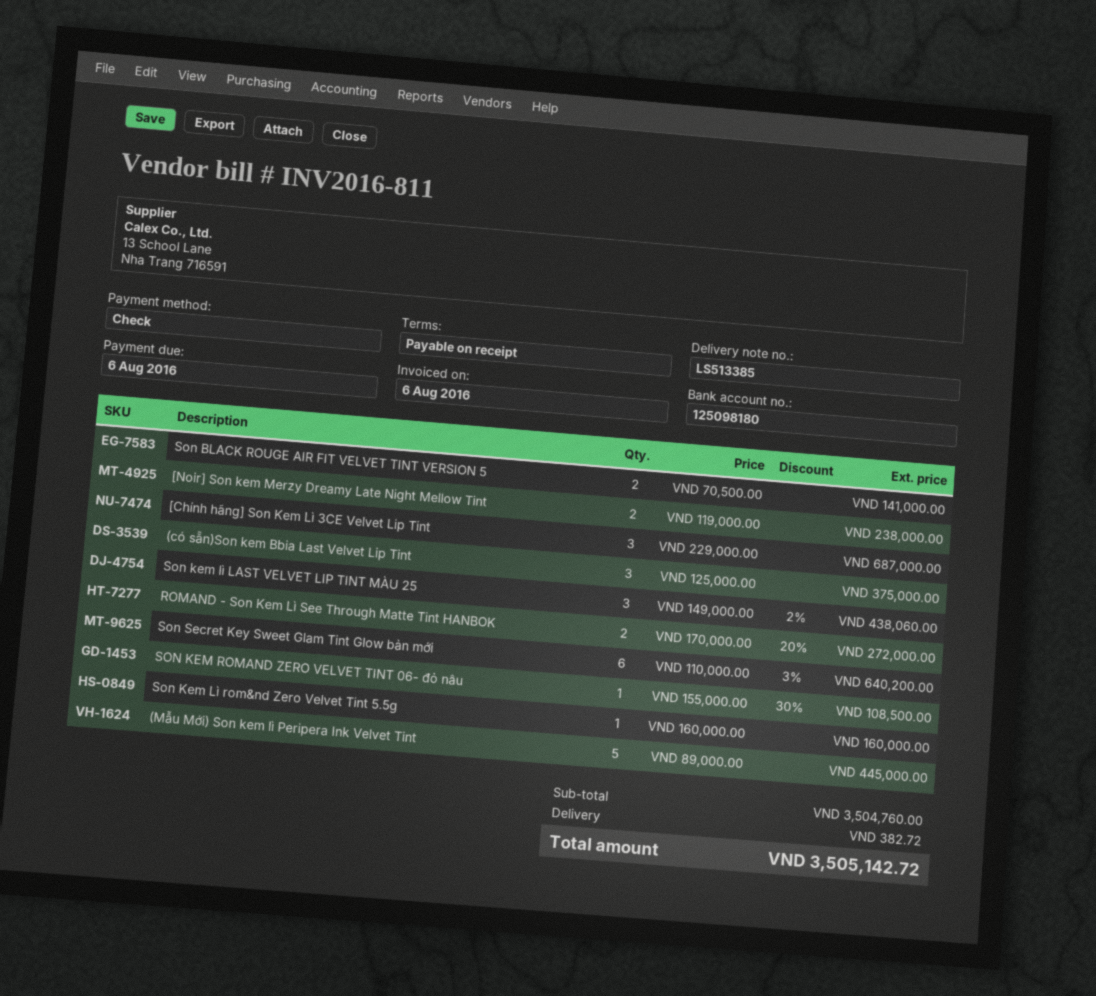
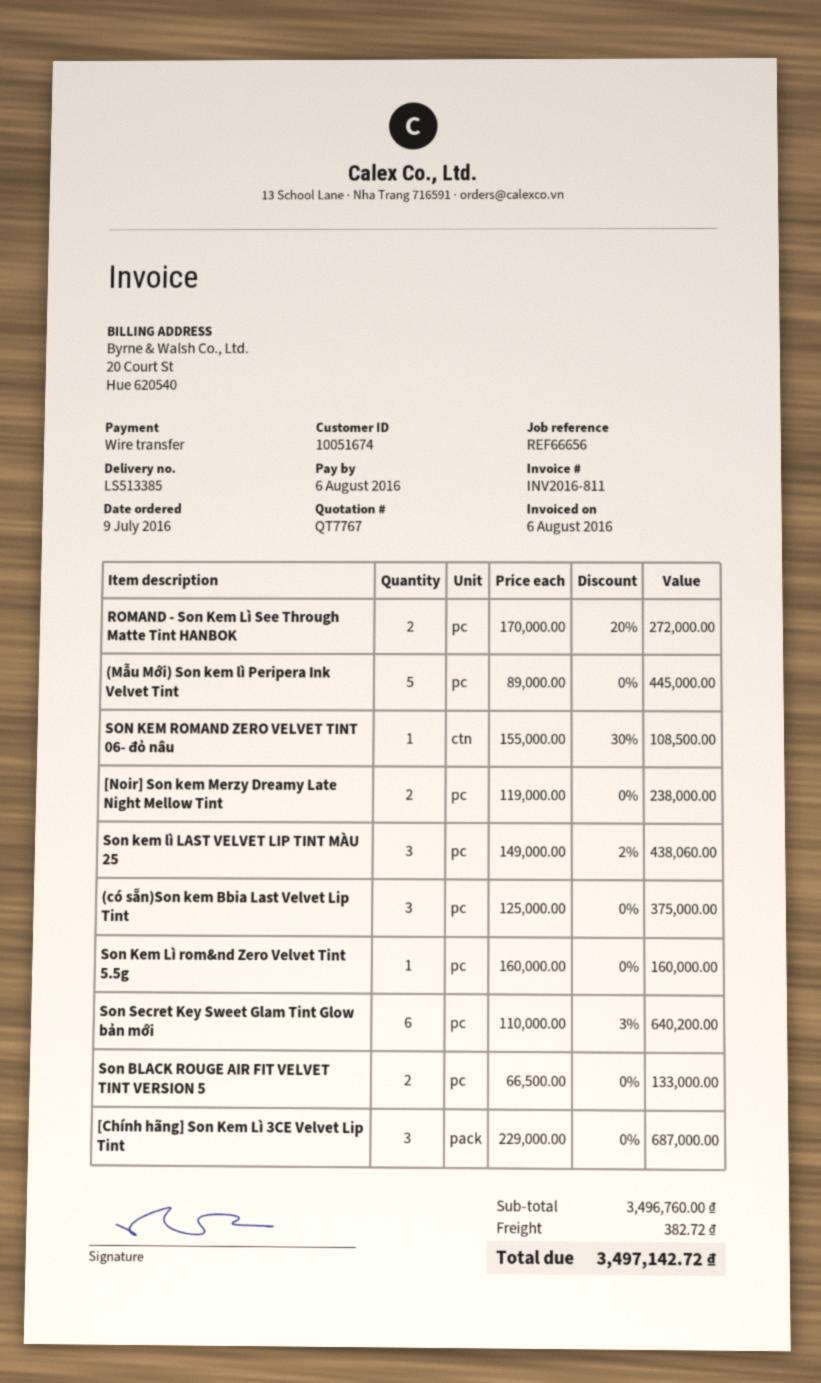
payment method: cheque -> bank transfer
Son BLACK ROUGE AIR FIT VELVET TINT VERSION 5: 2 x 70500.00 = 141000.00 -> 2 x 66500.00 = 133000.00
subtotal: 3504760.00 -> 3496760.00
total: 3505142.72 -> 3497142.72

